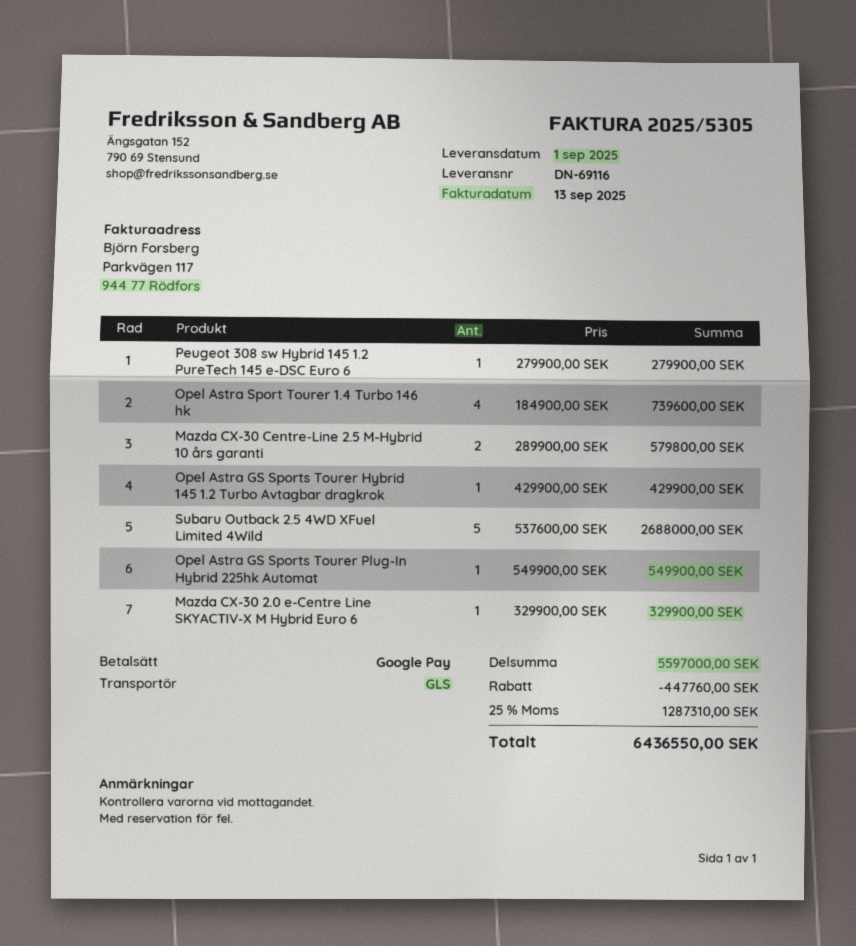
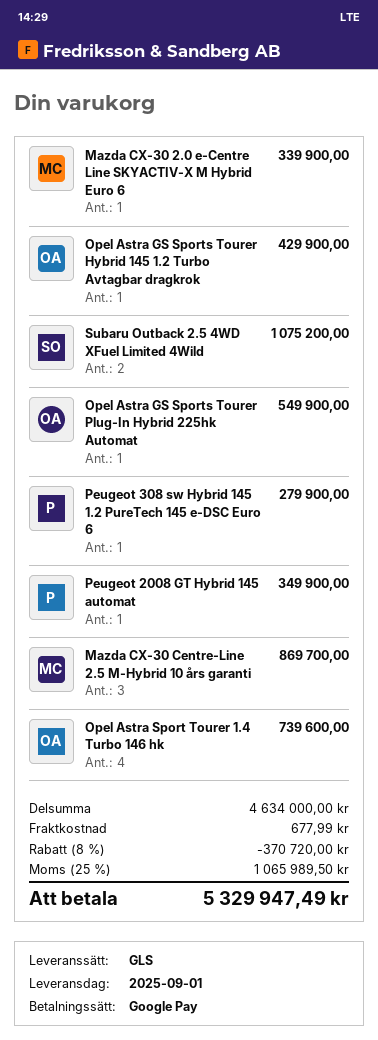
Mazda CX-30 Centre-Line 2.5 M-Hybrid 10 års garanti: 2 for 579800.00 -> 3 for 869700.00
Subaru Outback 2.5 4WD XFuel Limited 4Wild: 5 for 2688000.00 -> 2 for 1075200.00
Mazda CX-30 2.0 e-Centre Line SKYACTIV-X M Hybrid Euro 6: 1 for 329900.00 -> 1 for 339900.00
Peugeot 2008 GT Hybrid 145 automat: none -> 1 for 349900.00
subtotal: 5597000.00 -> 4634000.00
discount: 447760.00 -> 370720.00
shipping: none -> 677.99
tax: 25% = 1287310.00 -> 25% = 1065989.50
total: 6436550.00 -> 5329947.49

